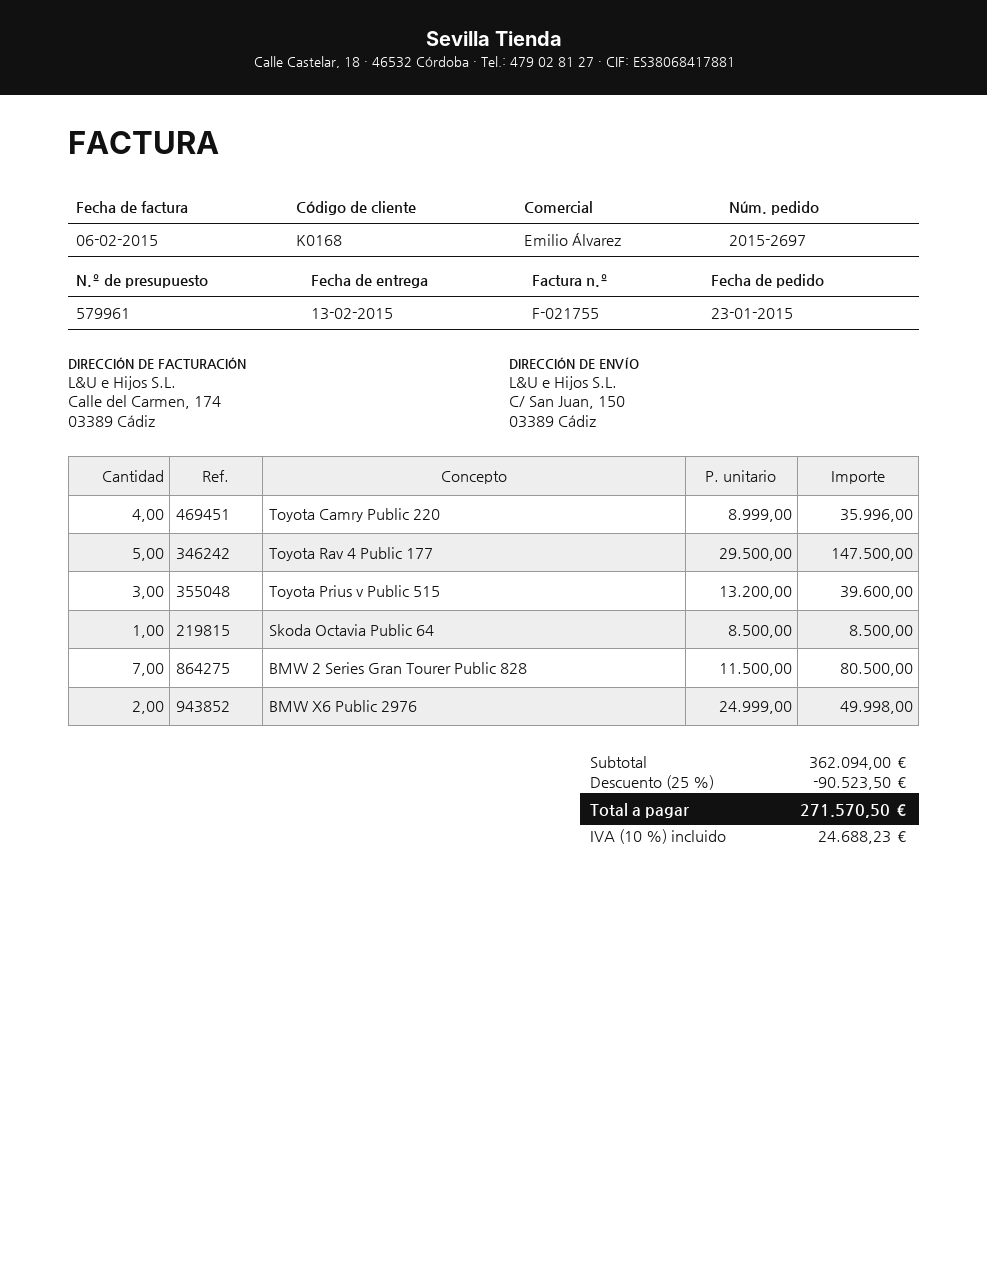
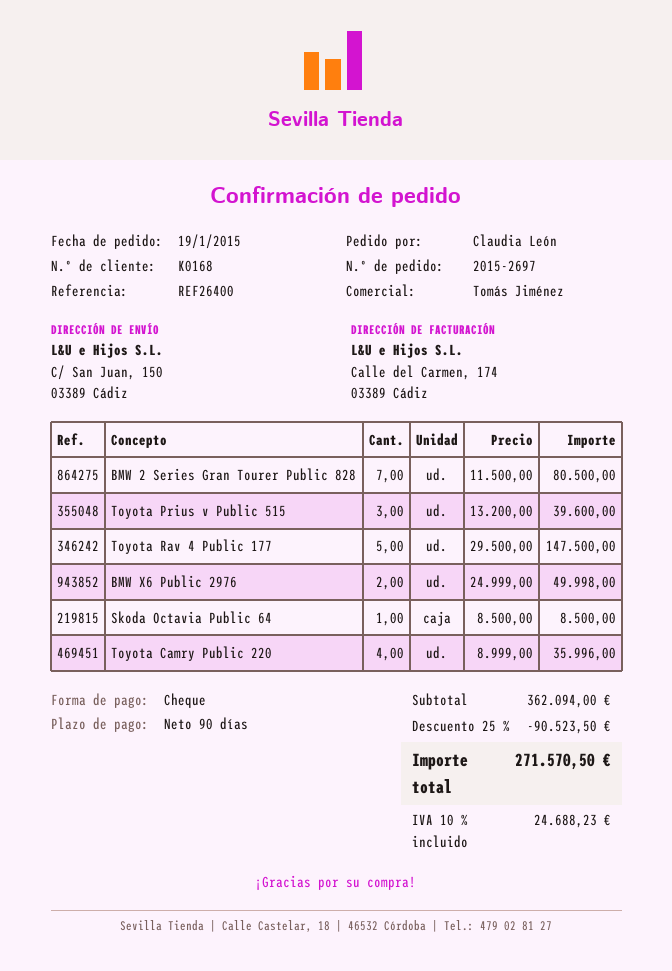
order date: 2015-01-23 -> 2015-01-19
sales rep: Emilio Álvarez -> Tomás Jiménez

